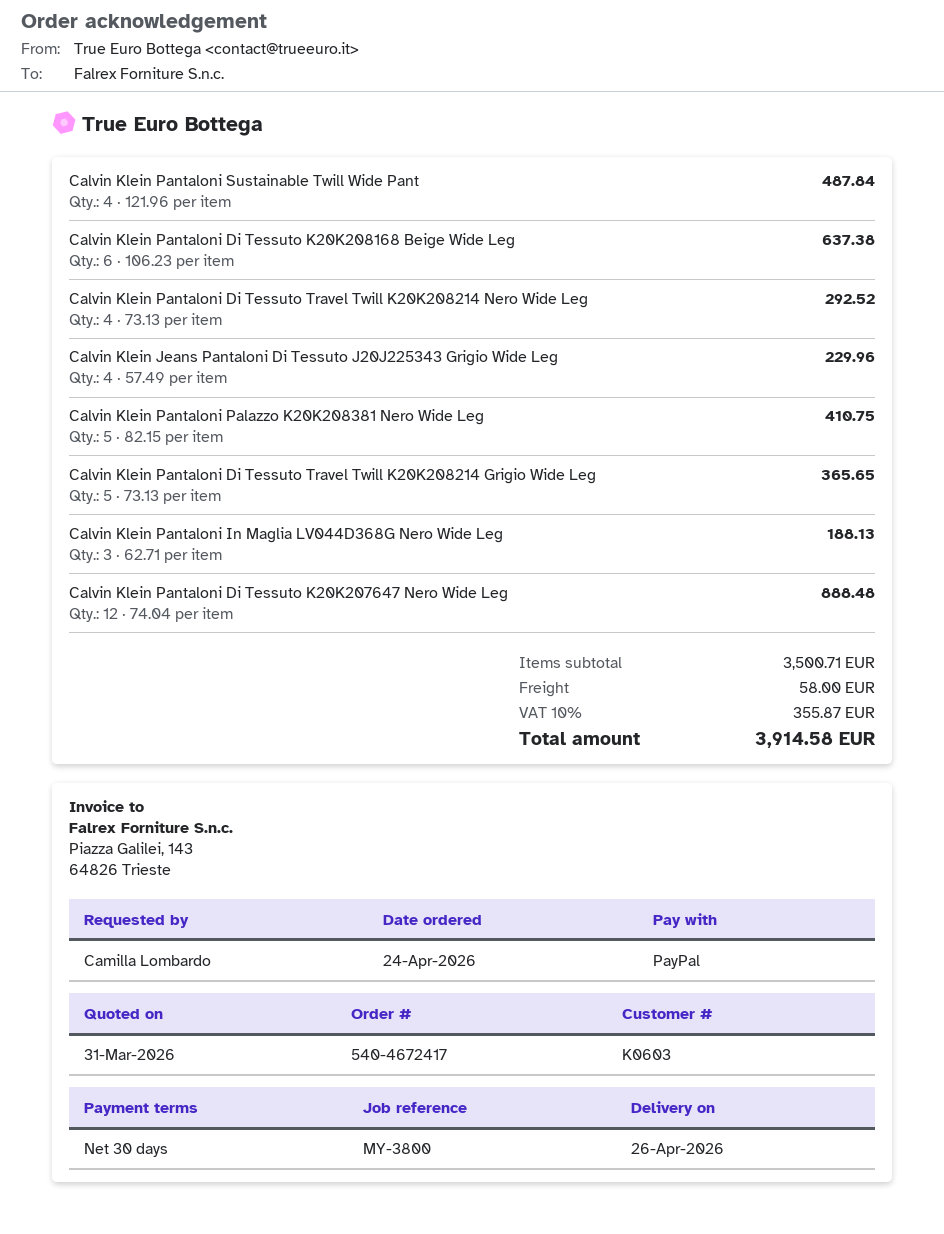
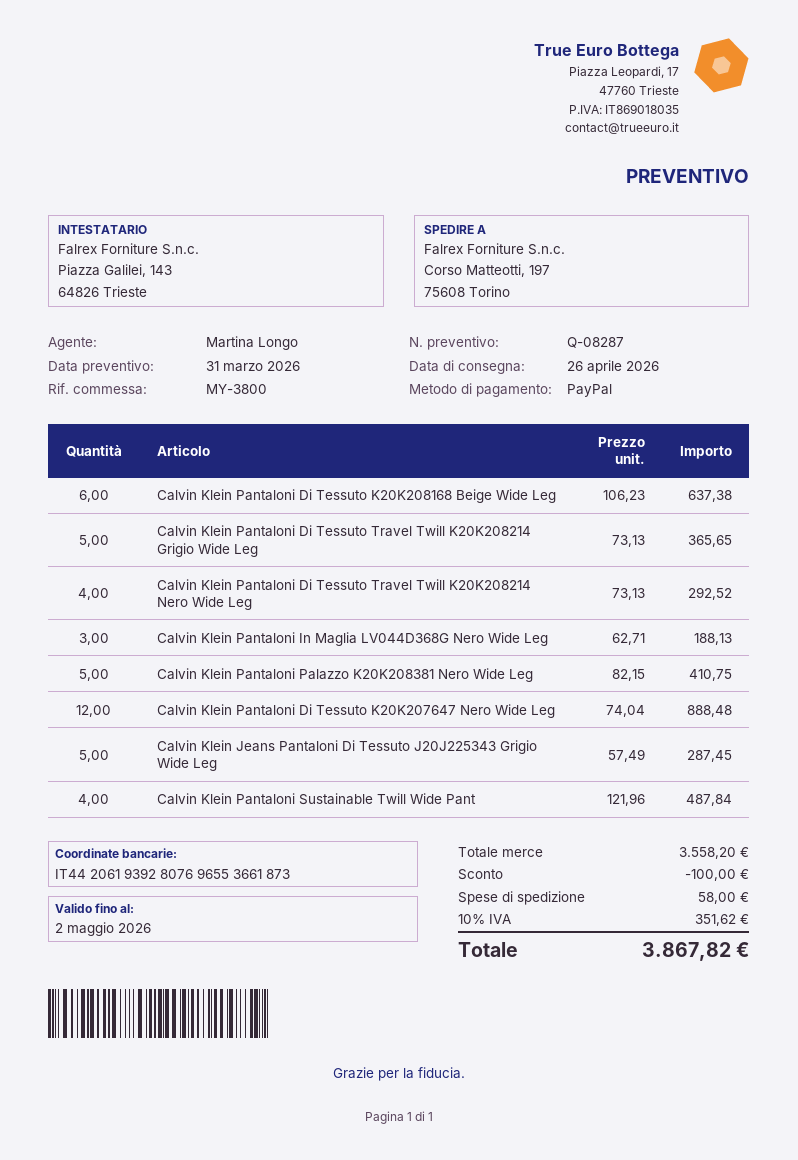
Calvin Klein Jeans Pantaloni Di Tessuto J20J225343 Grigio Wide Leg: 4 x 57.49 = 229.96 -> 5 x 57.49 = 287.45
subtotal: 3500.71 -> 3558.20
discount: none -> 100.00
tax: 10% = 355.87 -> 10% = 351.62
total: 3914.58 -> 3867.82

